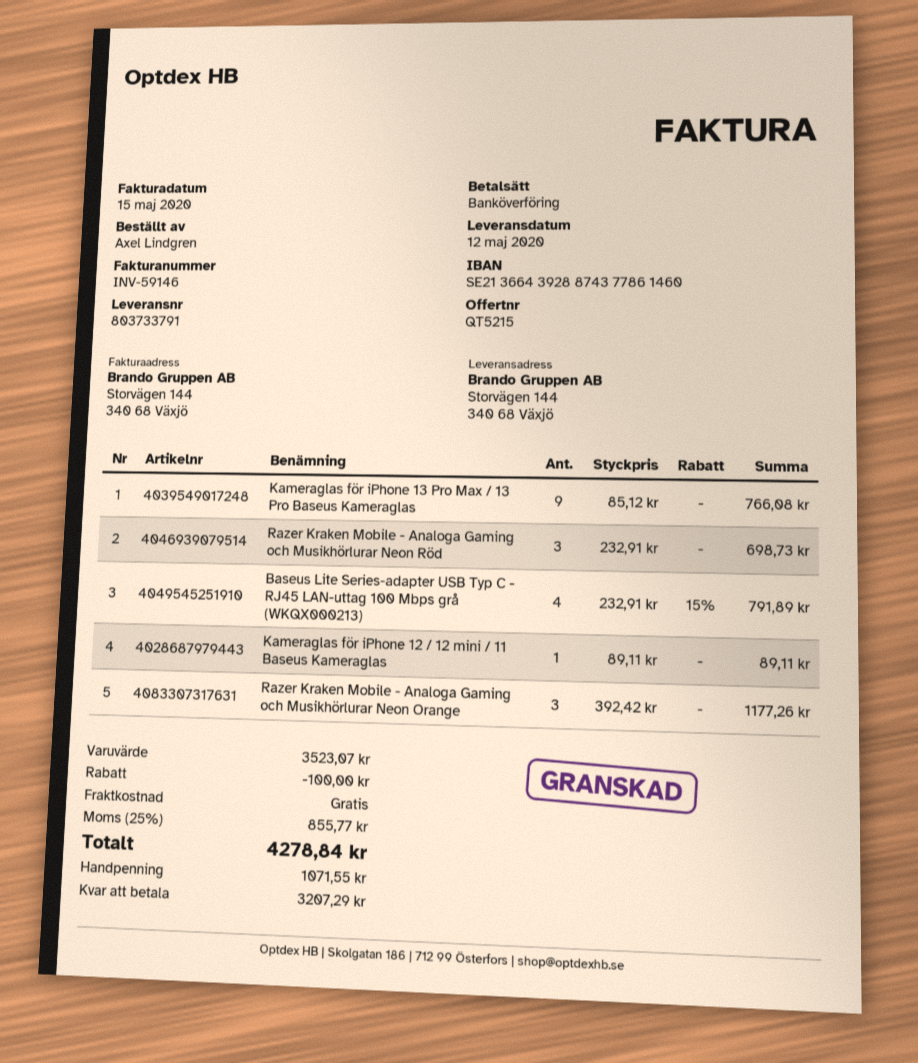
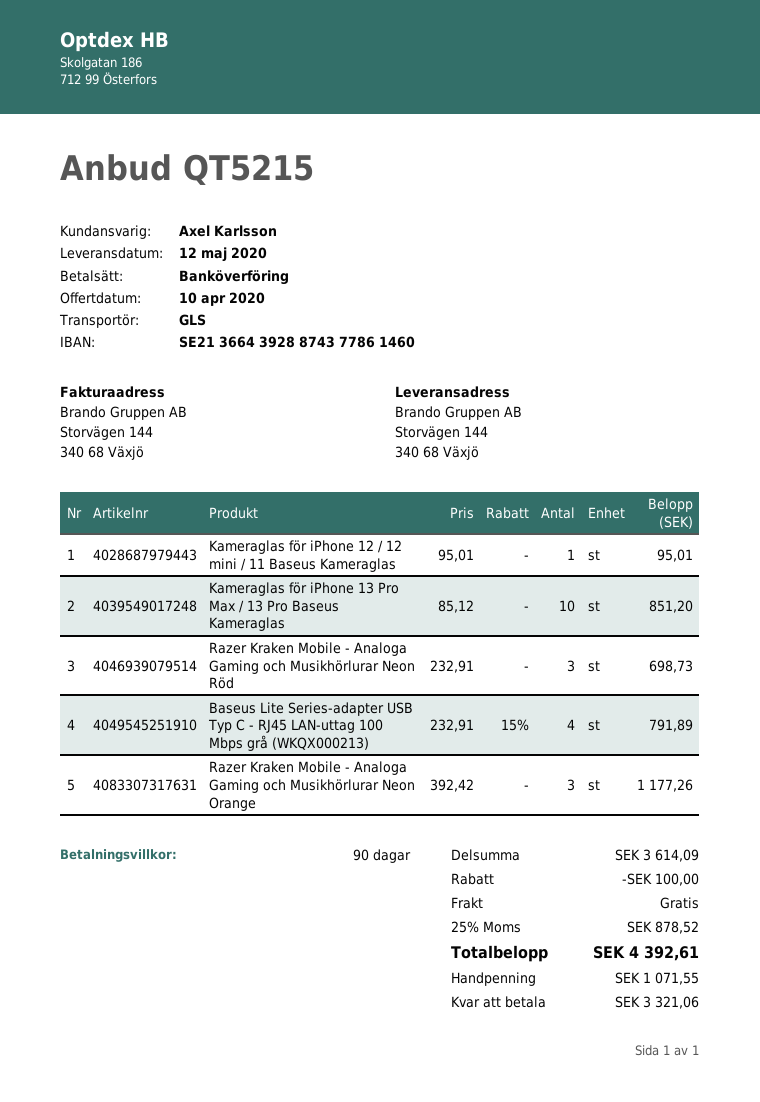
Kameraglas för iPhone 13 Pro Max / 13 Pro Baseus Kameraglas: 9 x 85.12 = 766.08 -> 10 x 85.12 = 851.20
Kameraglas för iPhone 12 / 12 mini / 11 Baseus Kameraglas: 1 x 89.11 = 89.11 -> 1 x 95.01 = 95.01
subtotal: 3523.07 -> 3614.09
tax: 25% = 855.77 -> 25% = 878.52
total: 4278.84 -> 4392.61
balance: 3207.29 -> 3321.06

